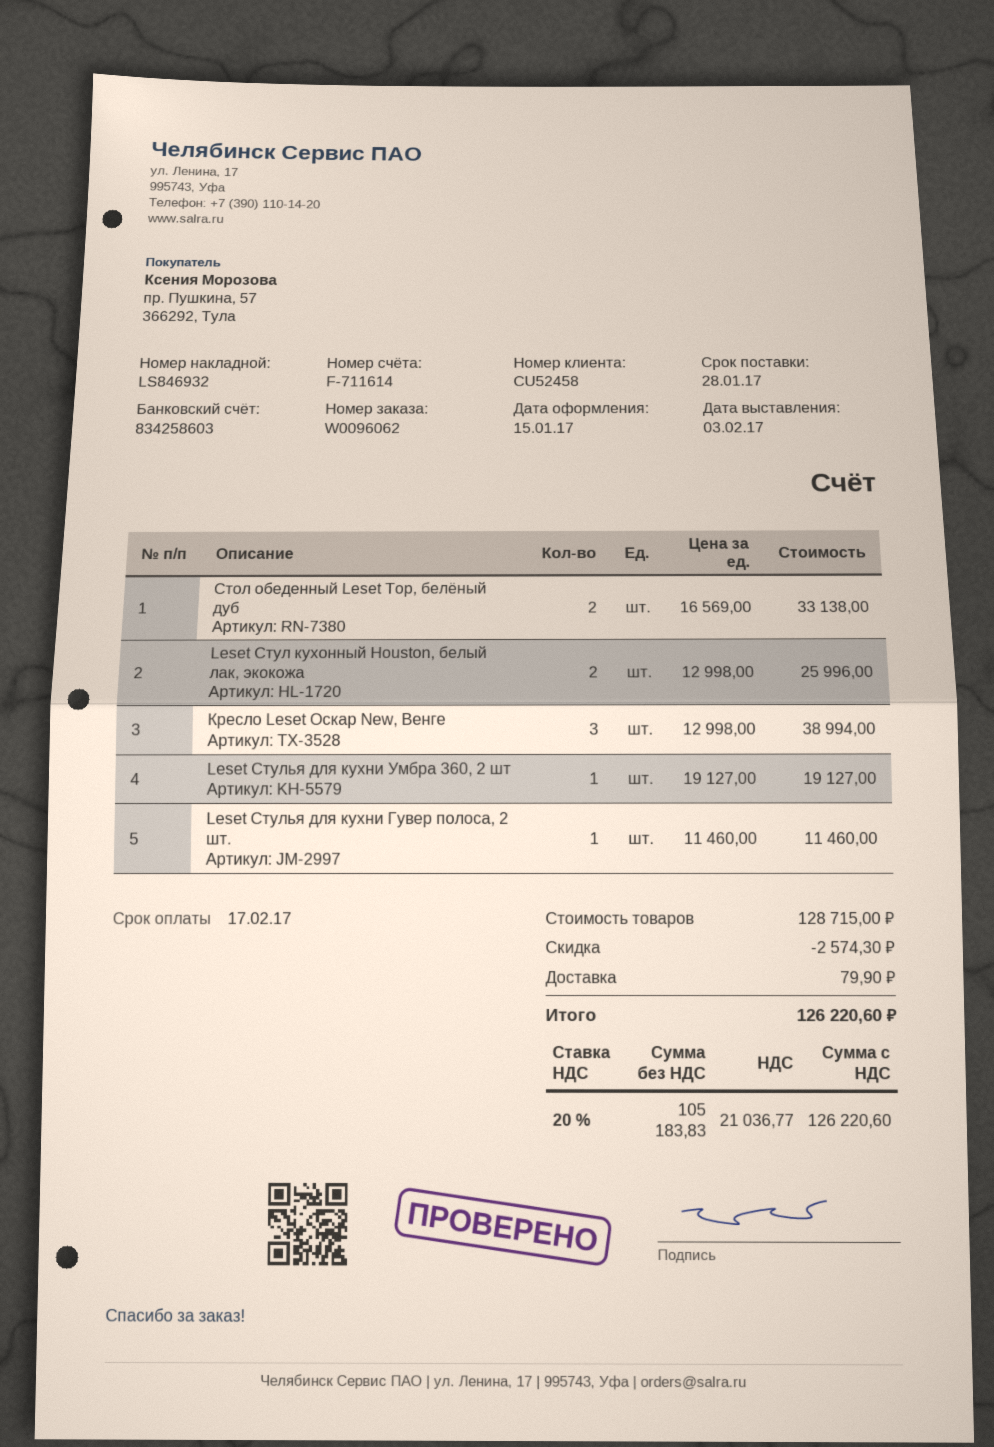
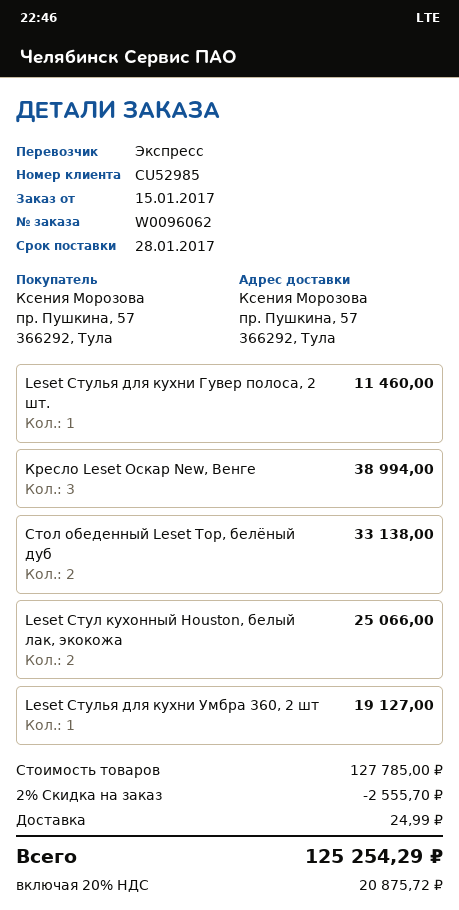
customer number: CU52458 -> CU52985
Leset Стул кухонный Houston, белый лак, экокожа: 2 for 25996.00 -> 2 for 25066.00
subtotal: 128715.00 -> 127785.00
discount: 2574.30 -> 2555.70
shipping: 79.90 -> 24.99
tax: 20% = 21036.77 -> 20% = 20875.72
total: 126220.60 -> 125254.29

